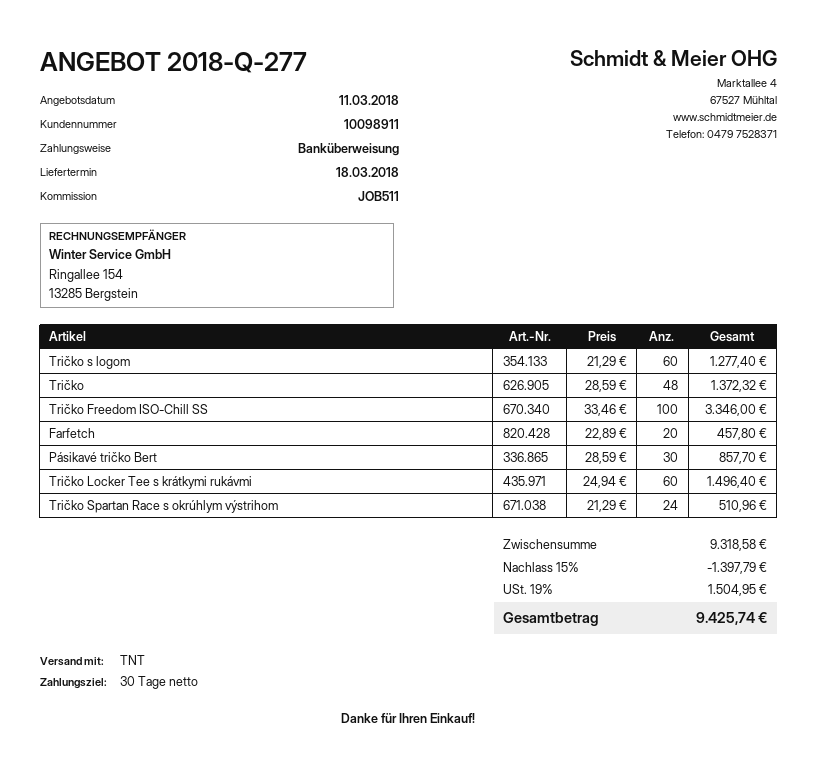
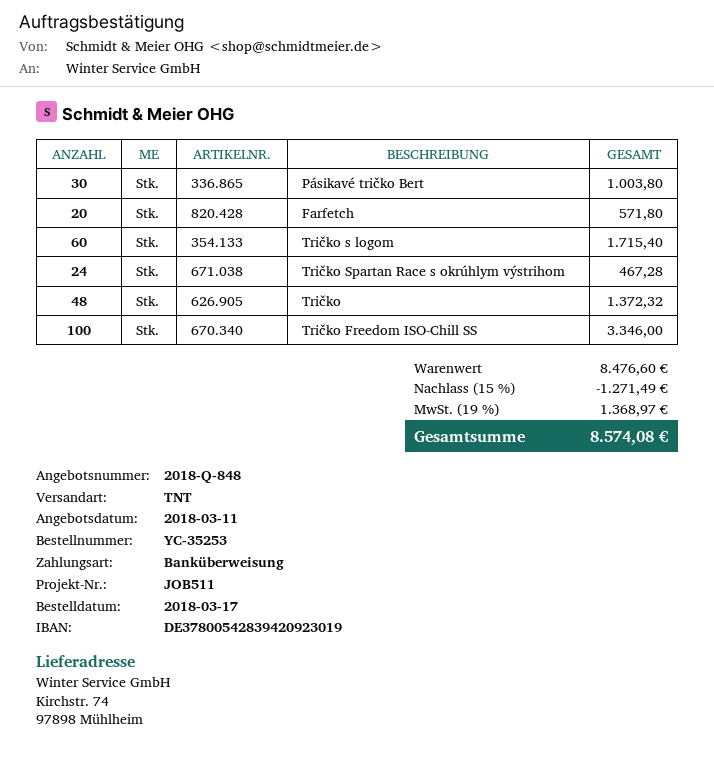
quote number: 2018-Q-277 -> 2018-Q-848
Tričko s logom: 60 for 1277.40 -> 60 for 1715.40
Farfetch: 20 for 457.80 -> 20 for 571.80
Pásikavé tričko Bert: 30 for 857.70 -> 30 for 1003.80
Tričko Locker Tee s krátkymi rukávmi: 60 for 1496.40 -> none
Tričko Spartan Race s okrúhlym výstrihom: 24 for 510.96 -> 24 for 467.28
subtotal: 9318.58 -> 8476.60
discount: 15% = 1397.79 -> 15% = 1271.49
tax: 19% = 1504.95 -> 19% = 1368.97
total: 9425.74 -> 8574.08

